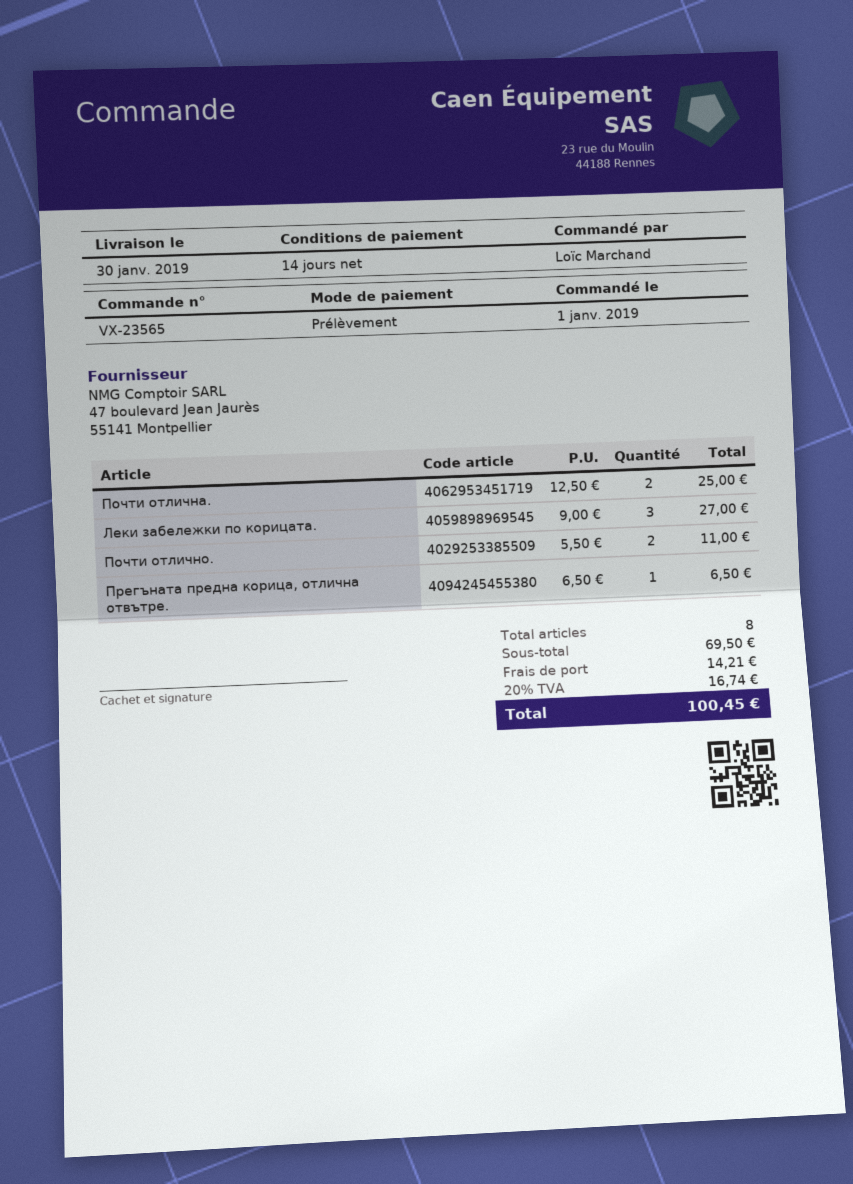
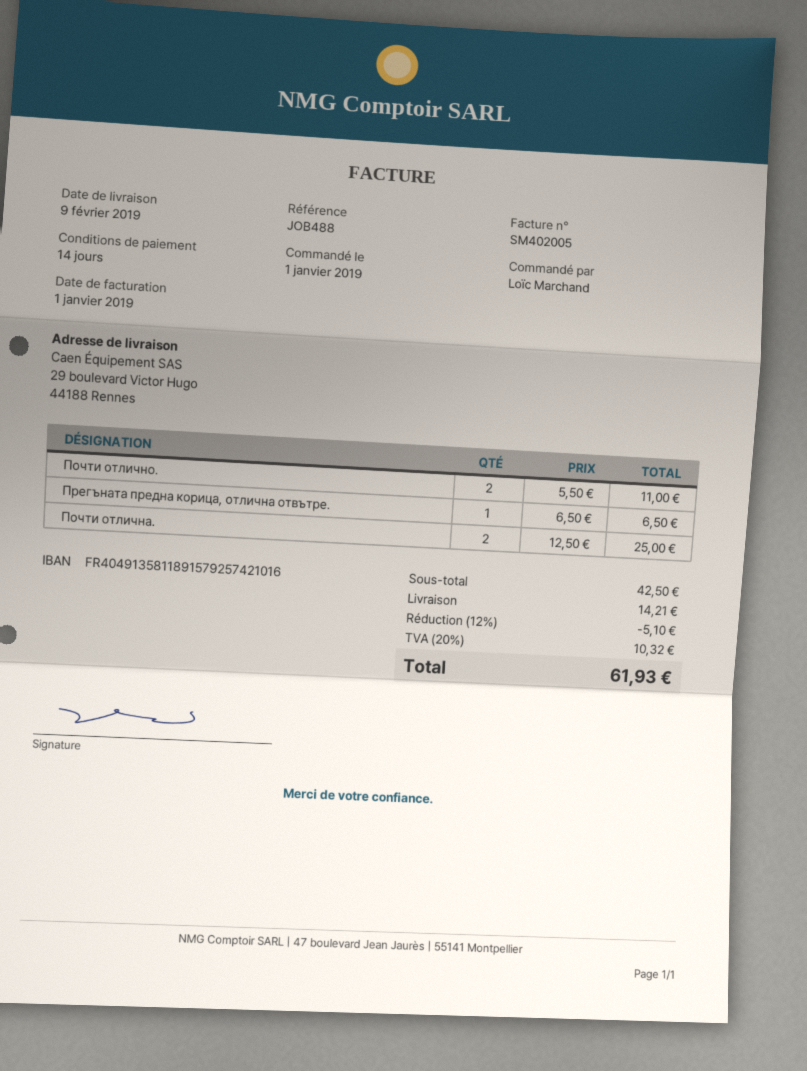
delivery date: 2019-01-30 -> 2019-02-09
Леки забележки по корицата.: 3 x 9.00 = 27.00 -> none
subtotal: 69.50 -> 42.50
discount: none -> 12% = 5.10
tax: 20% = 16.74 -> 20% = 10.32
total: 100.45 -> 61.93

